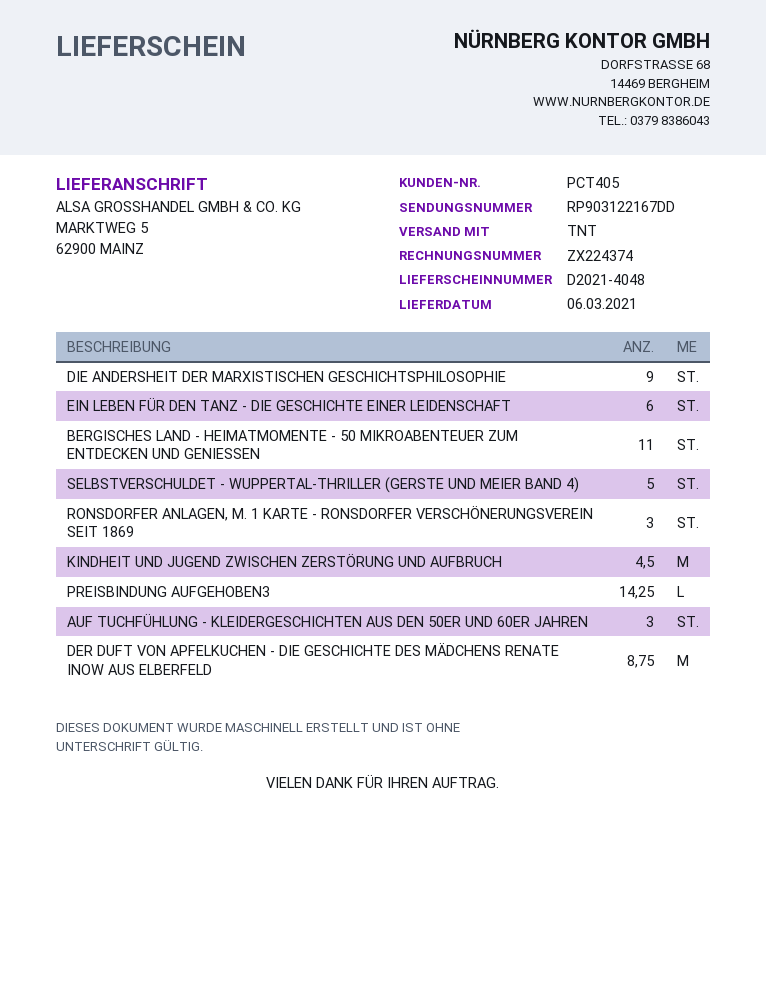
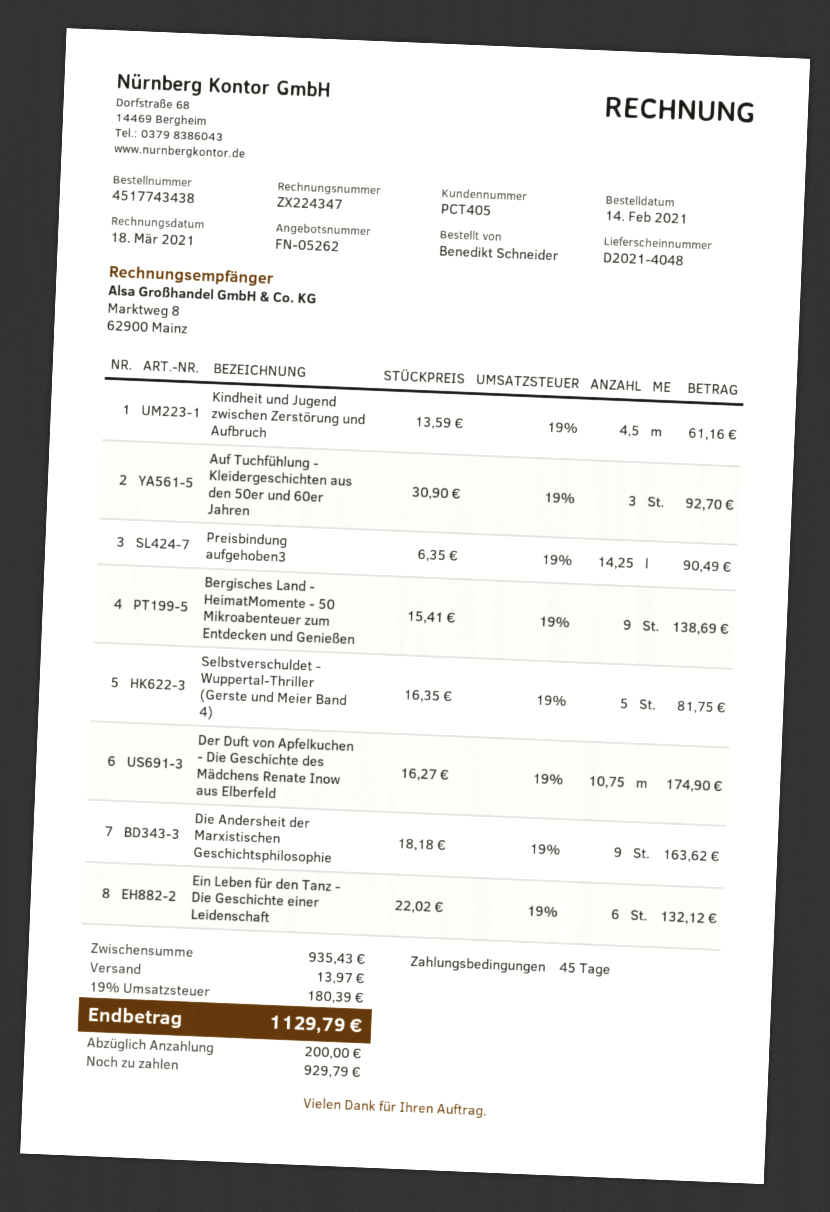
invoice number: ZX224374 -> ZX224347
BERGISCHES LAND - HEIMATMOMENTE - 50 MIKROABENTEUER ZUM ENTDECKEN UND GENIESSEN: 11 -> 9
RONSDORFER ANLAGEN, M. 1 KARTE - RONSDORFER VERSCHÖNERUNGSVEREIN SEIT 1869: 3 -> none
DER DUFT VON APFELKUCHEN - DIE GESCHICHTE DES MÄDCHENS RENATE INOW AUS ELBERFELD: 8.75 -> 10.75

